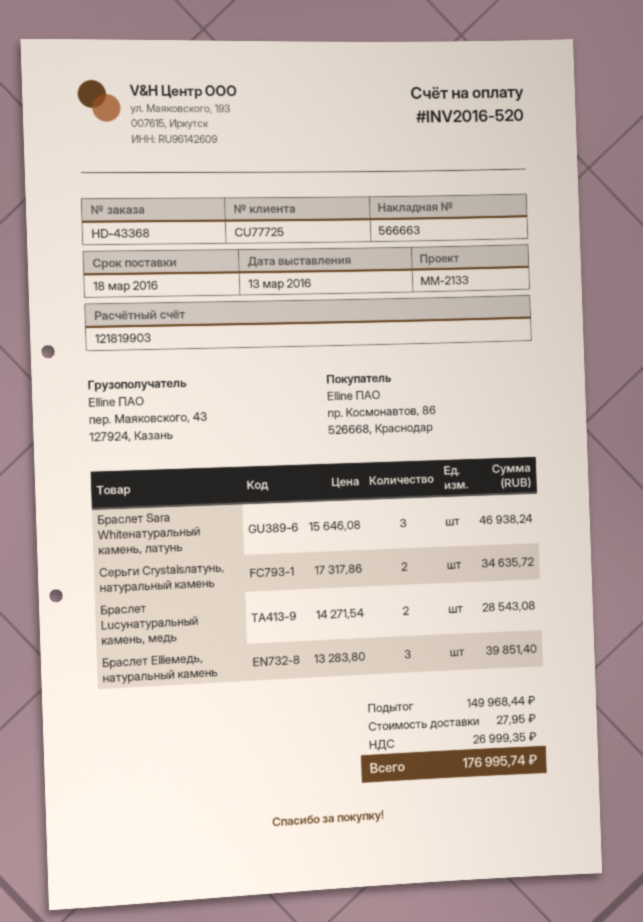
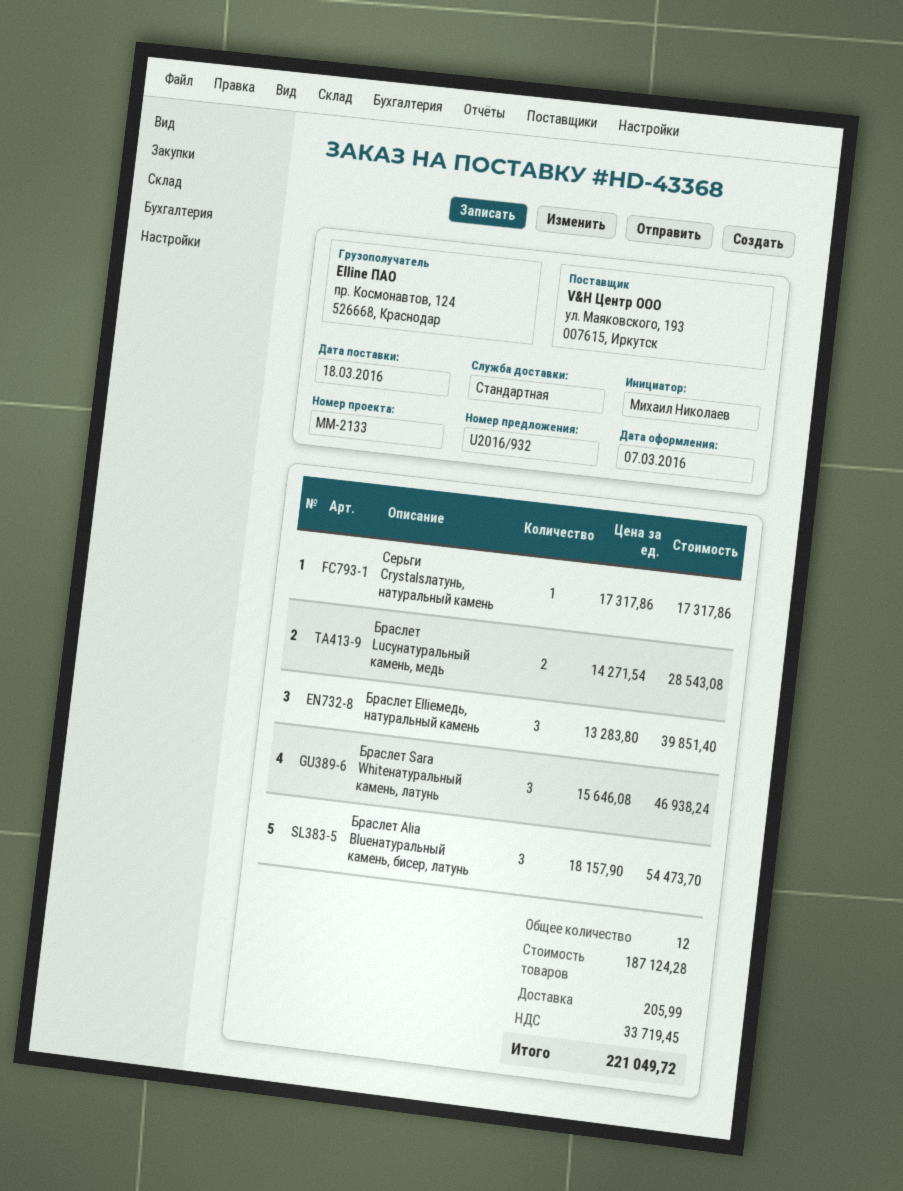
ship to: пер. Маяковского, 43, 127924, Казань -> пр. Космонавтов, 124, 526668, Краснодар
Серьги Crystalsлатунь, натуральный камень: 2 x 17317.86 = 34635.72 -> 1 x 17317.86 = 17317.86
Браслет Alia Blueнатуральный камень, бисер, латунь: none -> 3 x 18157.90 = 54473.70
subtotal: 149968.44 -> 187124.28
shipping: 27.95 -> 205.99
tax: 26999.35 -> 33719.45
total: 176995.74 -> 221049.72

